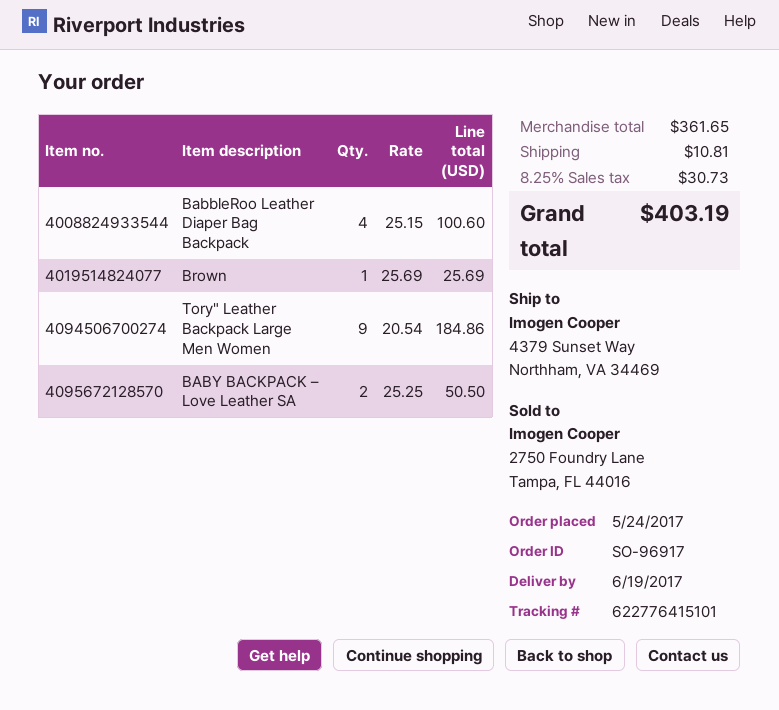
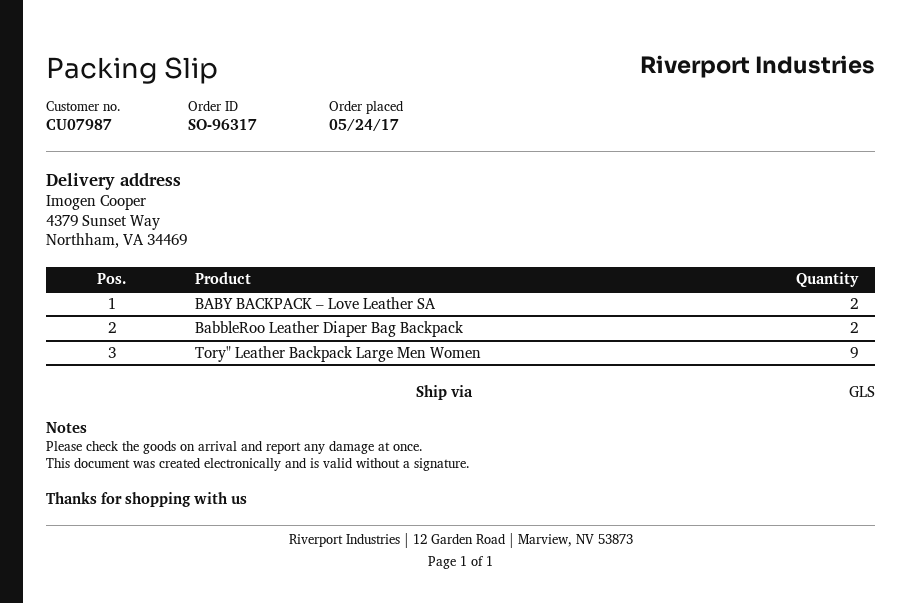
order number: SO-96917 -> SO-96317
BabbleRoo Leather Diaper Bag Backpack: 4 -> 2
Brown: 1 -> none

